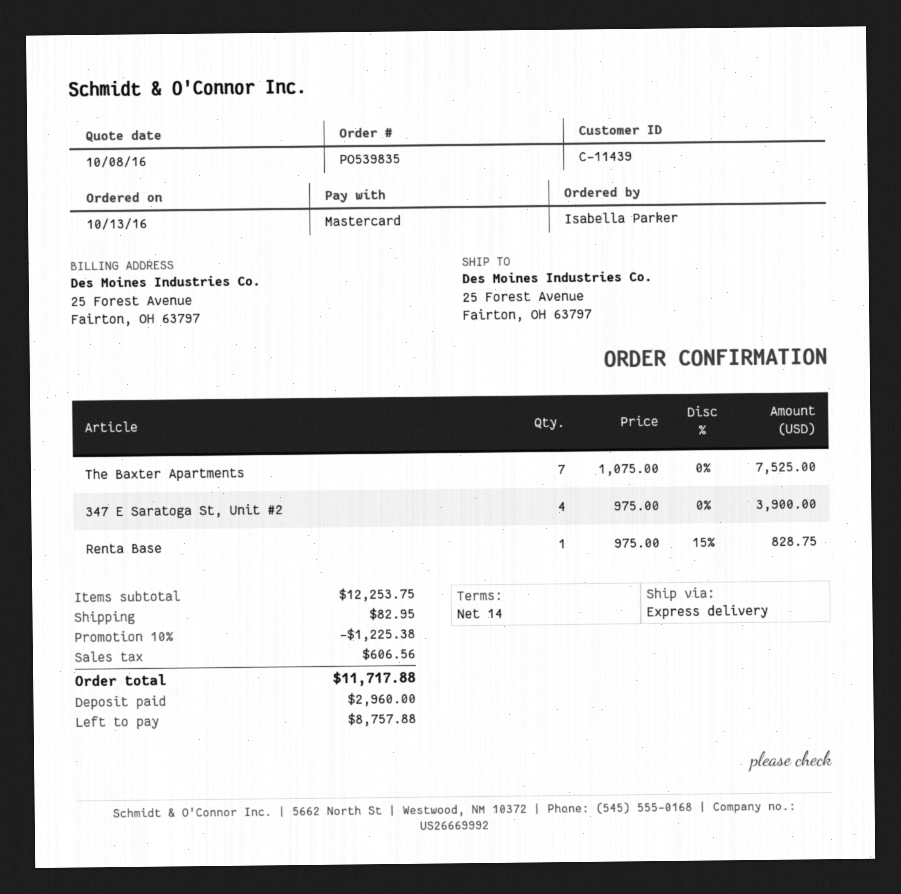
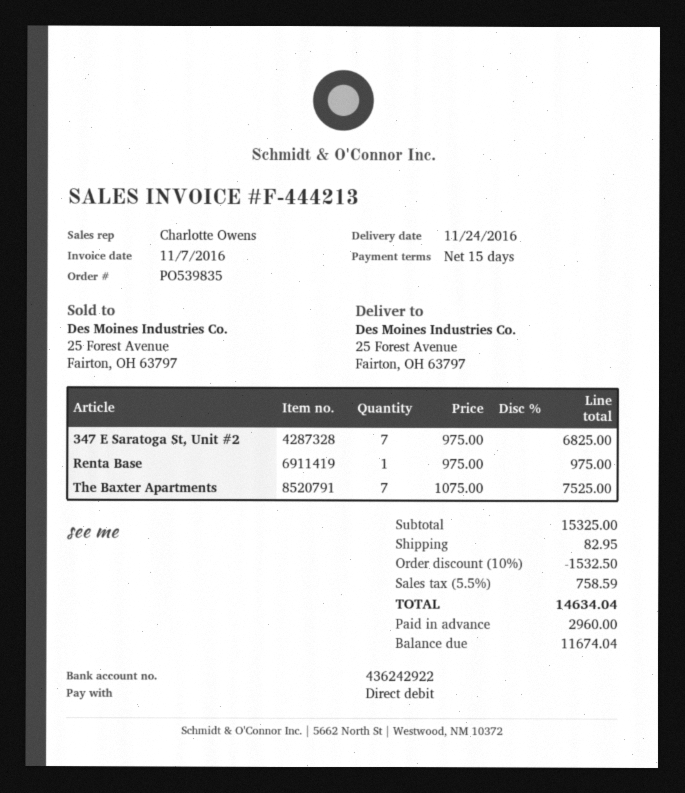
payment terms: 14 days -> 15 days
payment method: Mastercard -> direct debit
347 E Saratoga St, Unit #2: 4 x 975.00 = 3900.00 -> 7 x 975.00 = 6825.00
Renta Base: 1 x 975.00 - 15% = 828.75 -> 1 x 975.00 = 975.00
subtotal: 12253.75 -> 15325.00
discount: 10% = 1225.38 -> 10% = 1532.50
tax: 606.56 -> 758.59
total: 11717.88 -> 14634.04
balance: 8757.88 -> 11674.04

